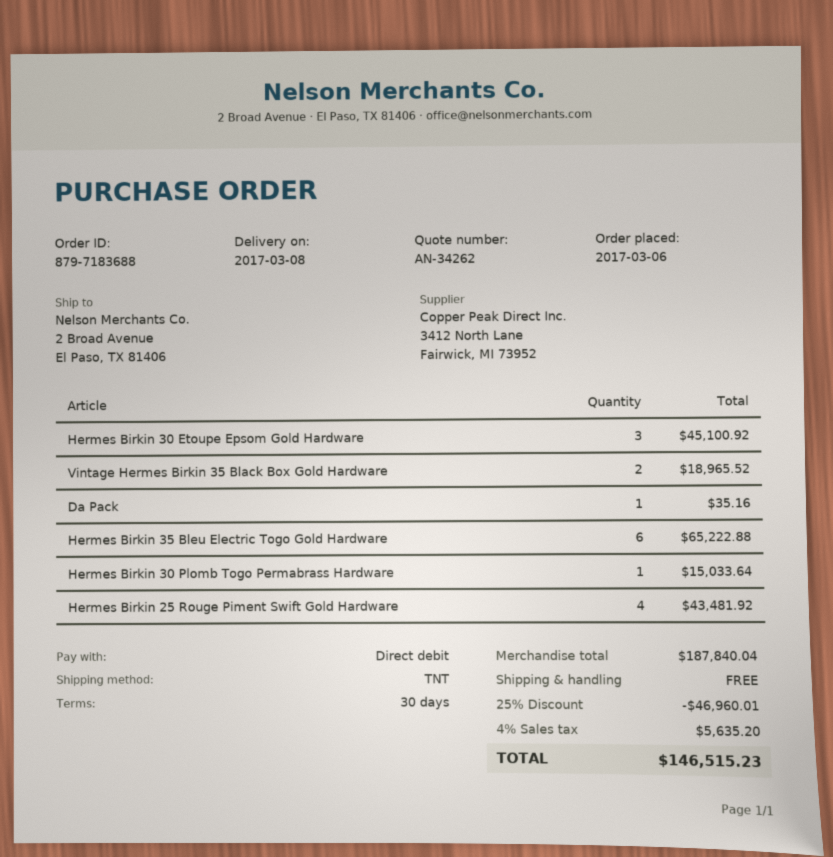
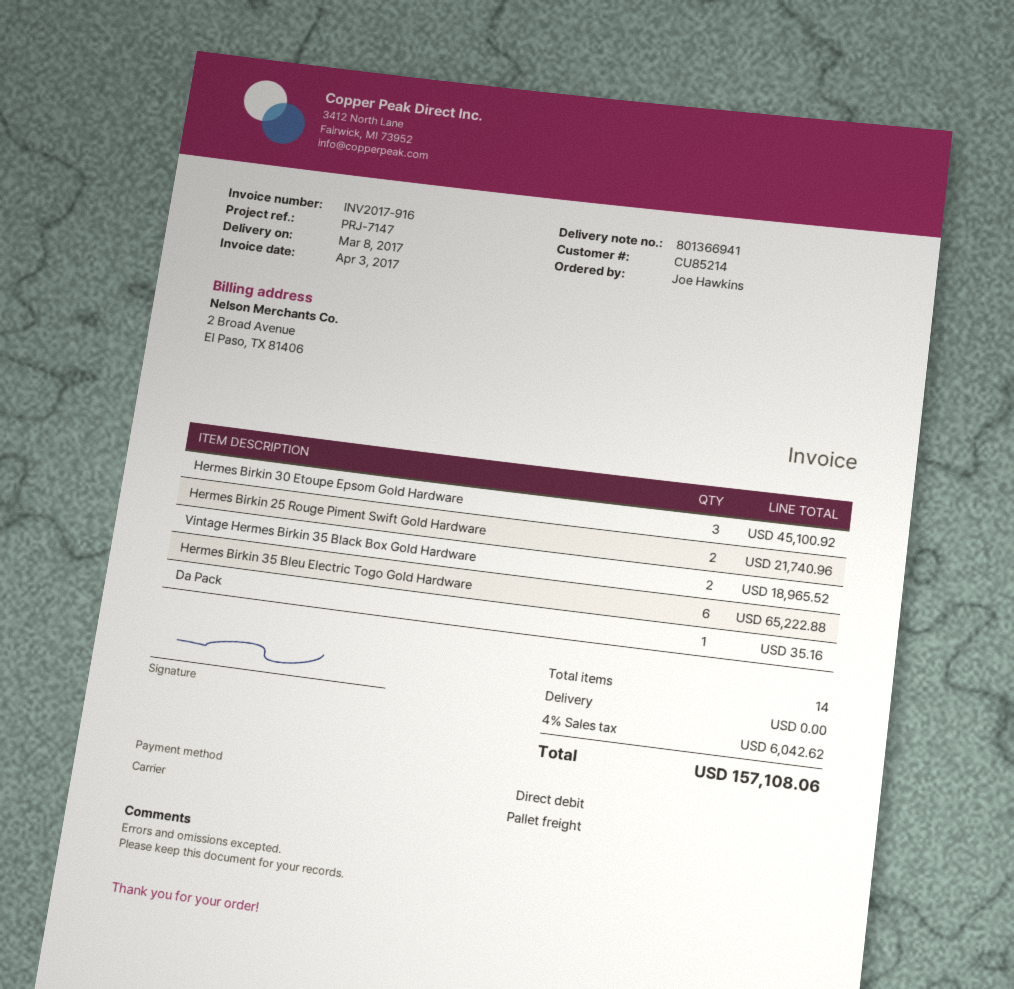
shipping method: TNT -> pallet freight
Hermes Birkin 30 Plomb Togo Permabrass Hardware: 1 for 15033.64 -> none
Hermes Birkin 25 Rouge Piment Swift Gold Hardware: 4 for 43481.92 -> 2 for 21740.96
discount: 25% = 46960.01 -> none
tax: 4% = 5635.20 -> 4% = 6042.62
total: 146515.23 -> 157108.06

